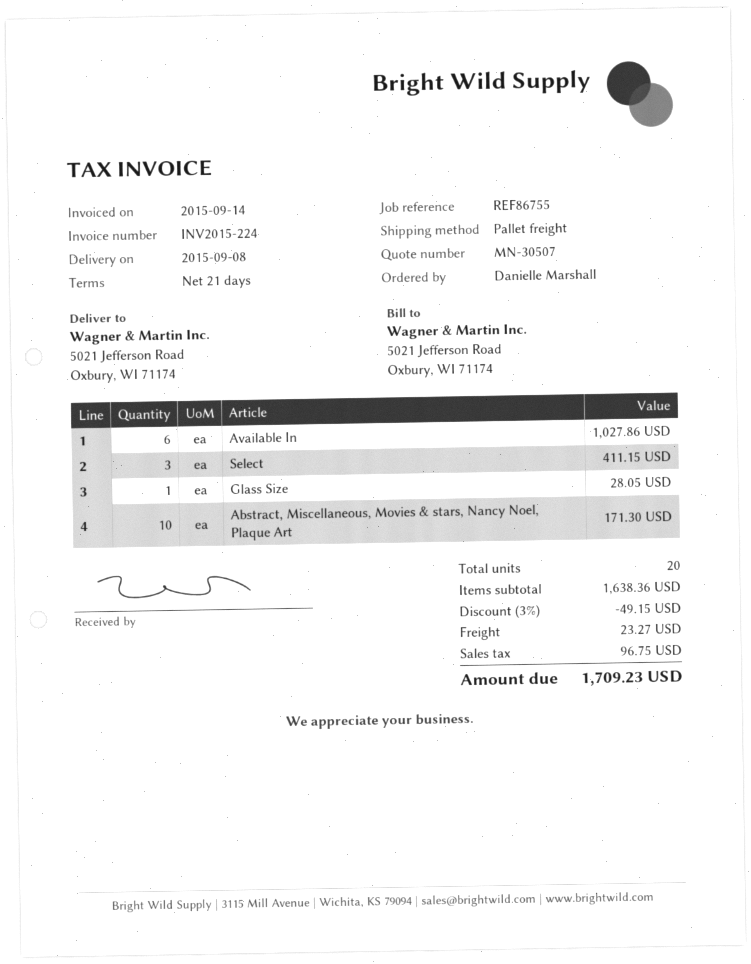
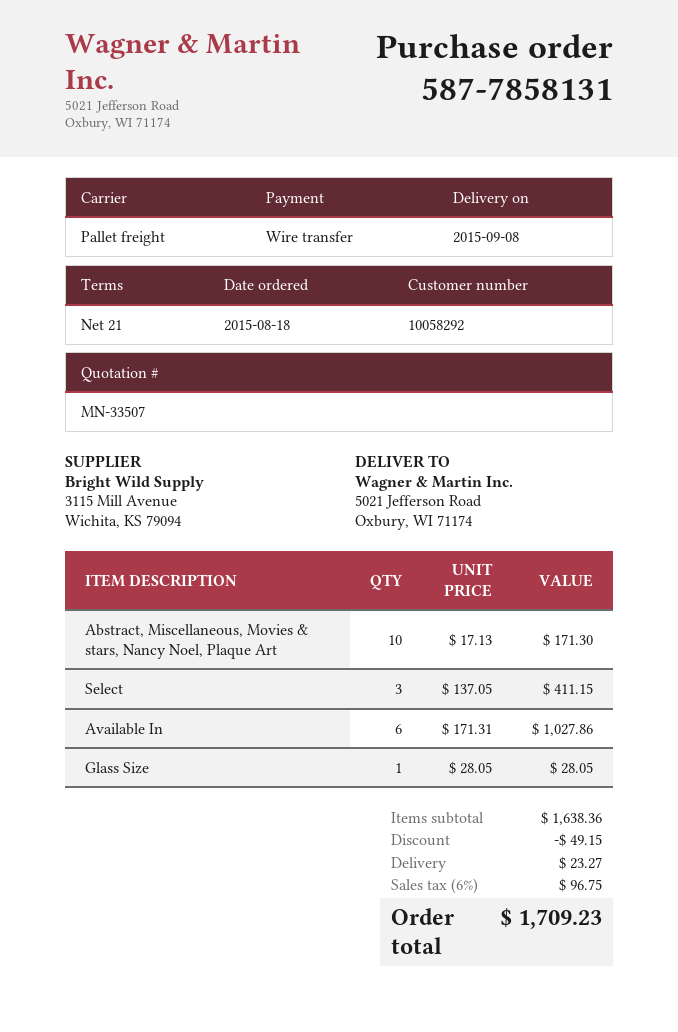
quote number: MN-30507 -> MN-33507

